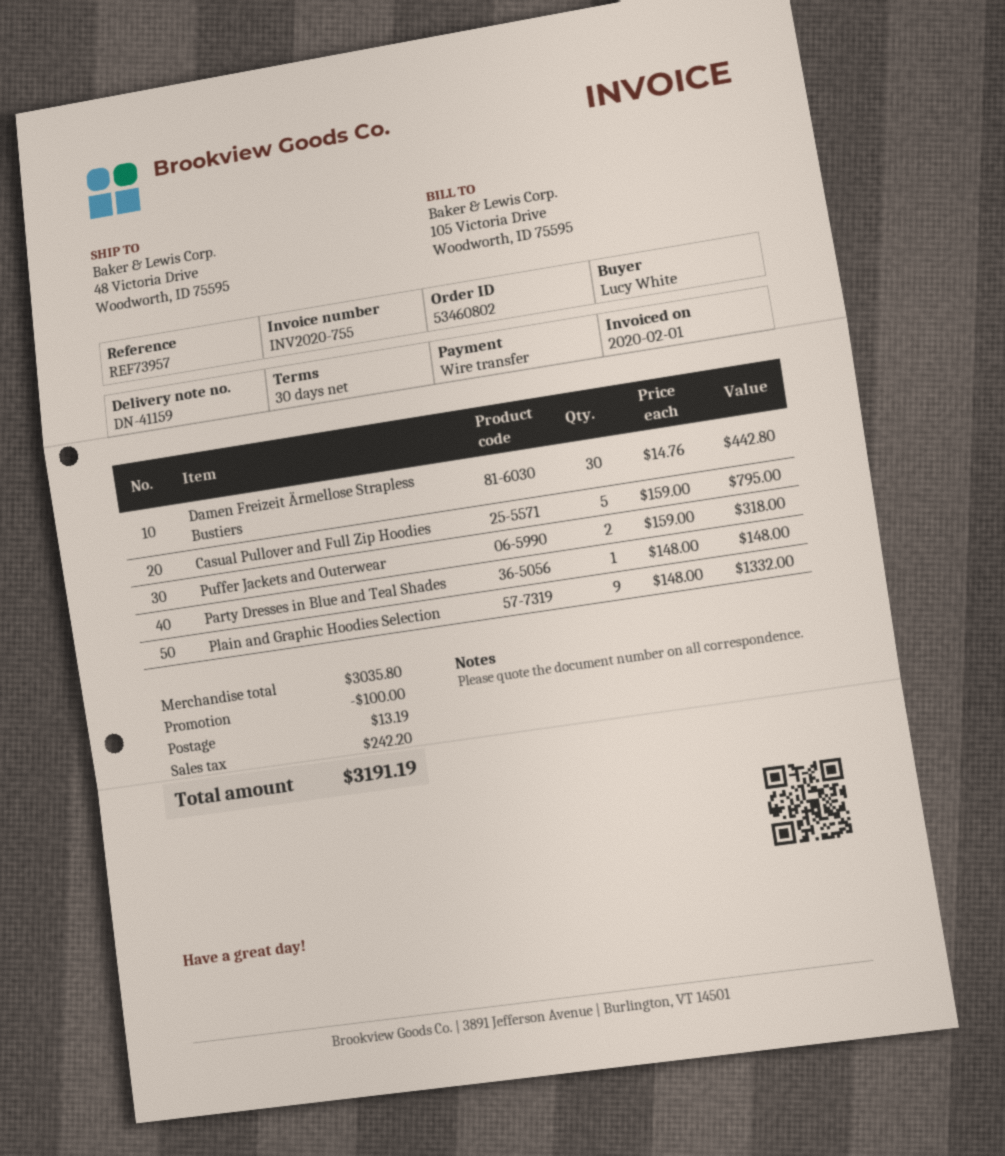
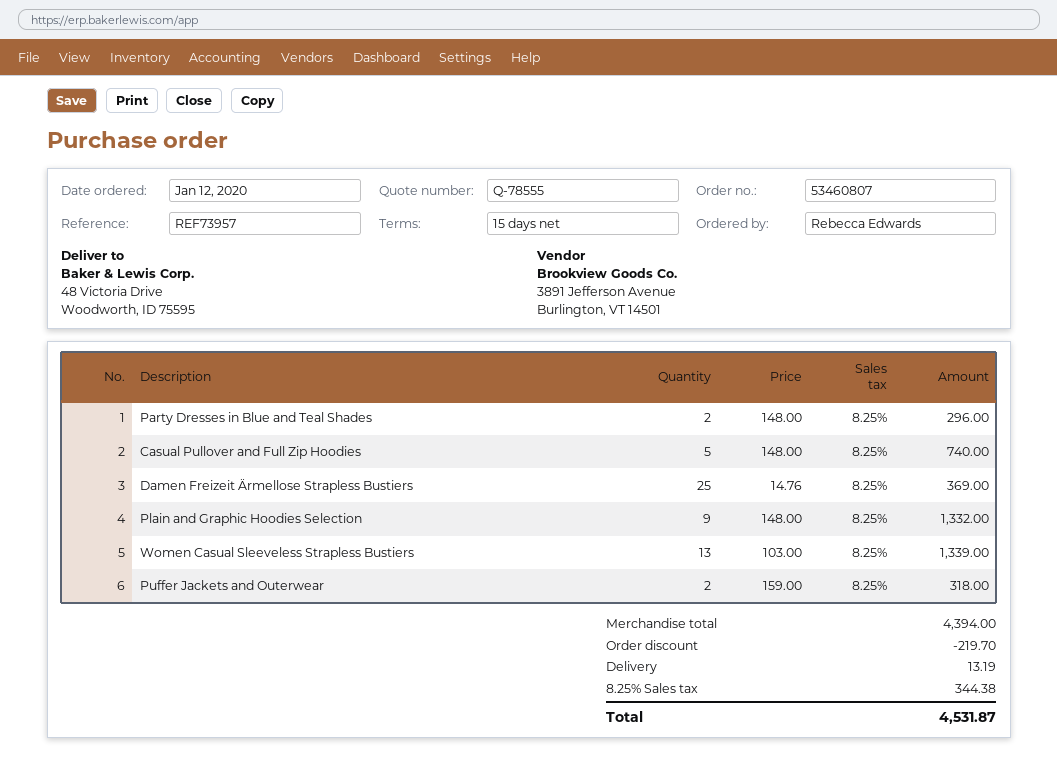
order number: 53460802 -> 53460807
payment terms: 30 days -> 15 days
ordered by: Lucy White -> Rebecca Edwards
Damen Freizeit Ärmellose Strapless Bustiers: 30 x 14.76 = 442.80 -> 25 x 14.76 = 369.00
Casual Pullover and Full Zip Hoodies: 5 x 159.00 = 795.00 -> 5 x 148.00 = 740.00
Party Dresses in Blue and Teal Shades: 1 x 148.00 = 148.00 -> 2 x 148.00 = 296.00
Women Casual Sleeveless Strapless Bustiers: none -> 13 x 103.00 = 1339.00
subtotal: 3035.80 -> 4394.00
discount: 100.00 -> 219.70
tax: 242.20 -> 344.38
total: 3191.19 -> 4531.87

